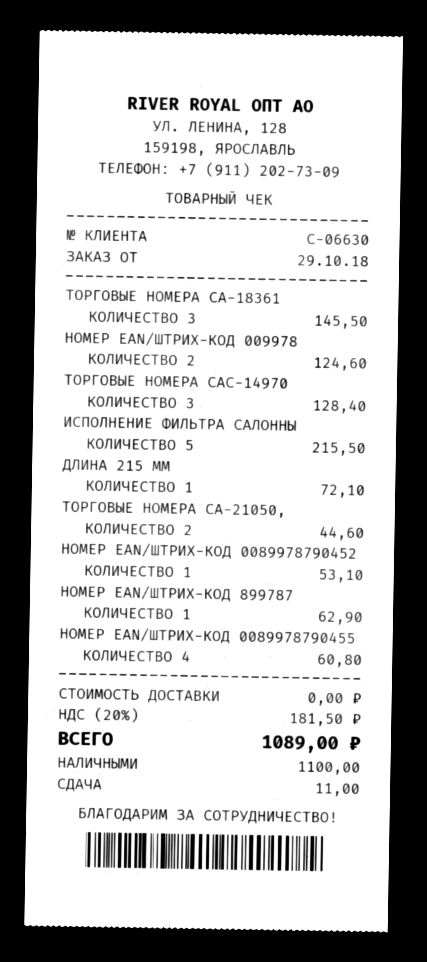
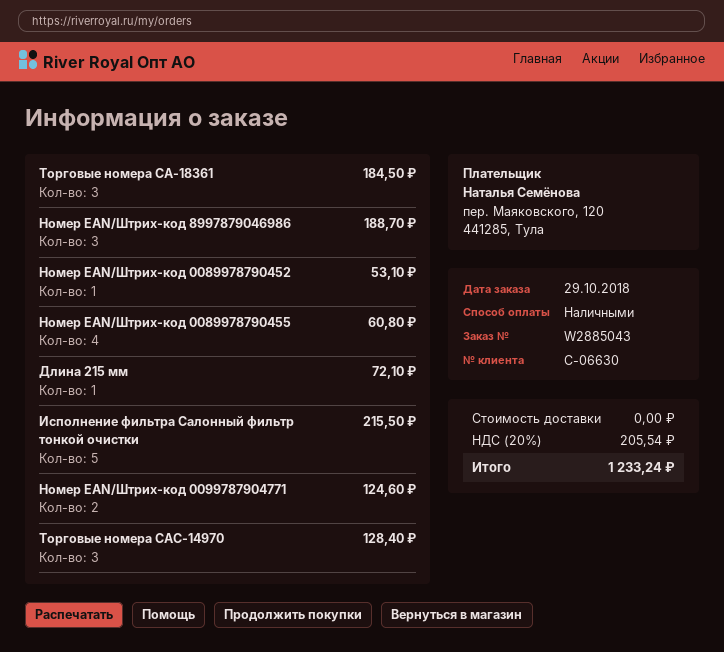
ТОРГОВЫЕ НОМЕРА CA-18361: 3 for 145.50 -> 3 for 184.50
ТОРГОВЫЕ НОМЕРА CA-21050,: 2 for 44.60 -> none
НОМЕР EAN/ШТРИХ-КОД 899787: 1 for 62.90 -> 3 for 188.70
tax: 20% = 181.50 -> 20% = 205.54
total: 1089.00 -> 1233.24

